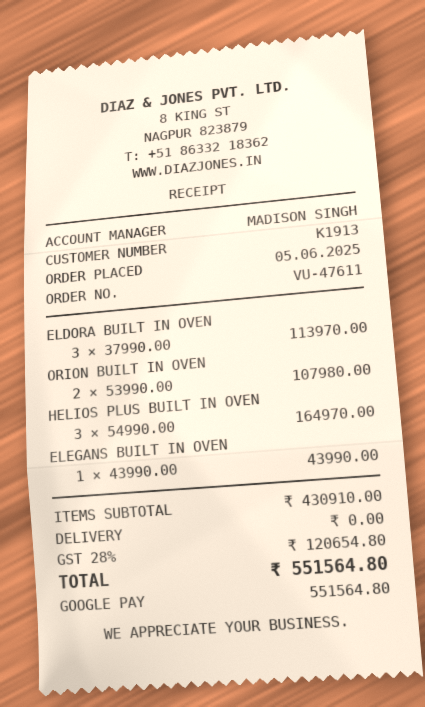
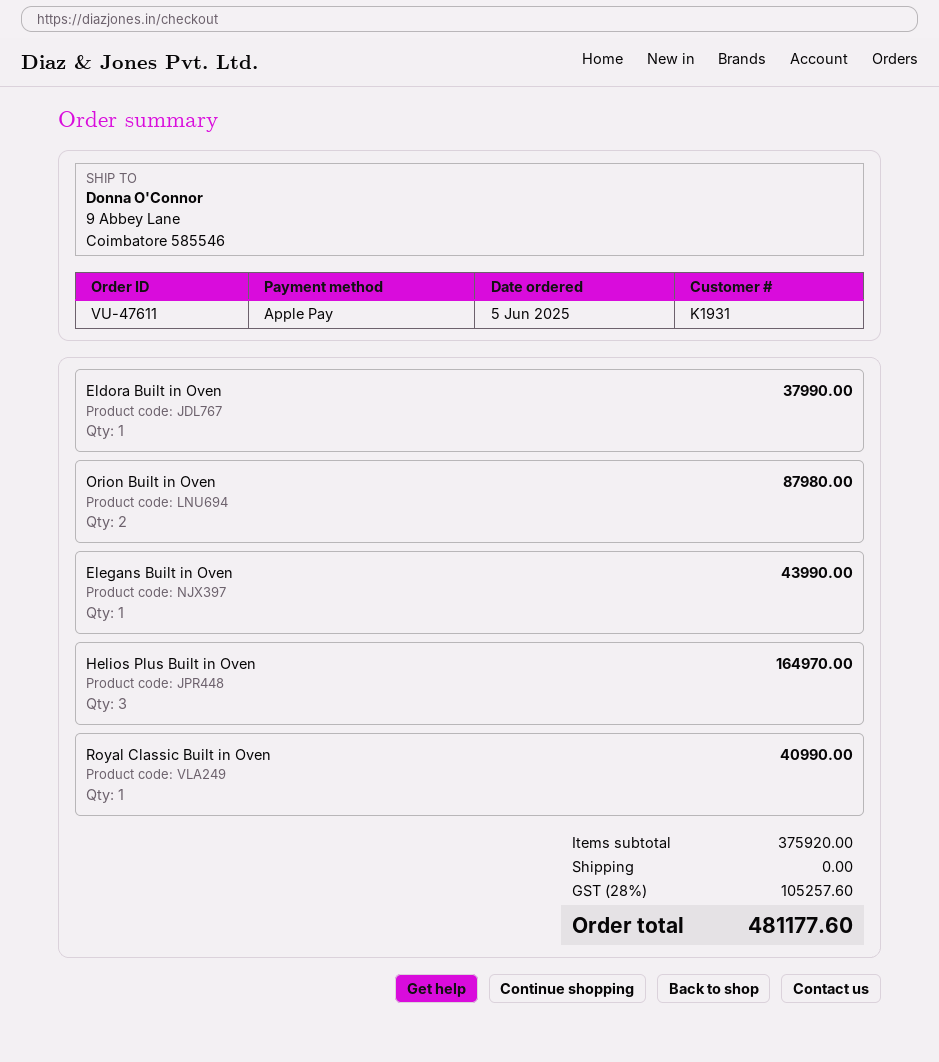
customer number: K1913 -> K1931
payment method: Google Pay -> Apple Pay
ELDORA BUILT IN OVEN: 3 for 113970.00 -> 1 for 37990.00
ORION BUILT IN OVEN: 2 for 107980.00 -> 2 for 87980.00
Royal Classic Built in Oven: none -> 1 for 40990.00
subtotal: 430910.00 -> 375920.00
tax: 28% = 120654.80 -> 28% = 105257.60
total: 551564.80 -> 481177.60

